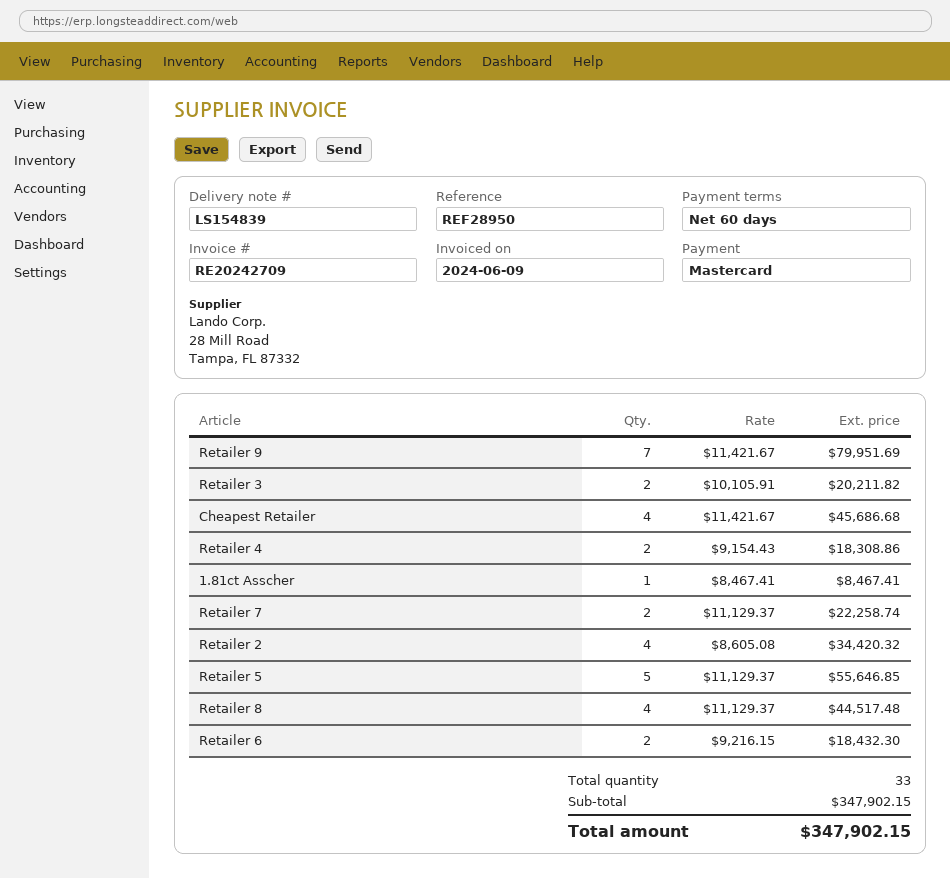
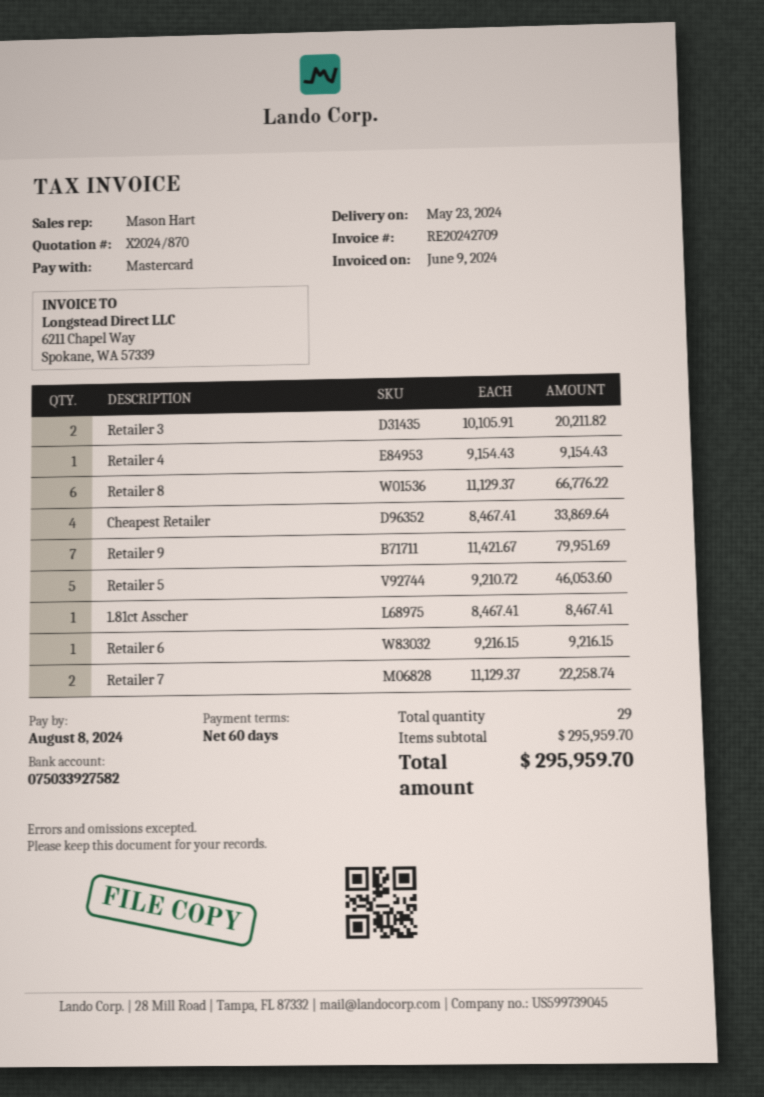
Cheapest Retailer: 4 x 11421.67 = 45686.68 -> 4 x 8467.41 = 33869.64
Retailer 4: 2 x 9154.43 = 18308.86 -> 1 x 9154.43 = 9154.43
Retailer 2: 4 x 8605.08 = 34420.32 -> none
Retailer 5: 5 x 11129.37 = 55646.85 -> 5 x 9210.72 = 46053.60
Retailer 8: 4 x 11129.37 = 44517.48 -> 6 x 11129.37 = 66776.22
Retailer 6: 2 x 9216.15 = 18432.30 -> 1 x 9216.15 = 9216.15
total quantity: 33 -> 29
subtotal: 347902.15 -> 295959.70
total: 347902.15 -> 295959.70

